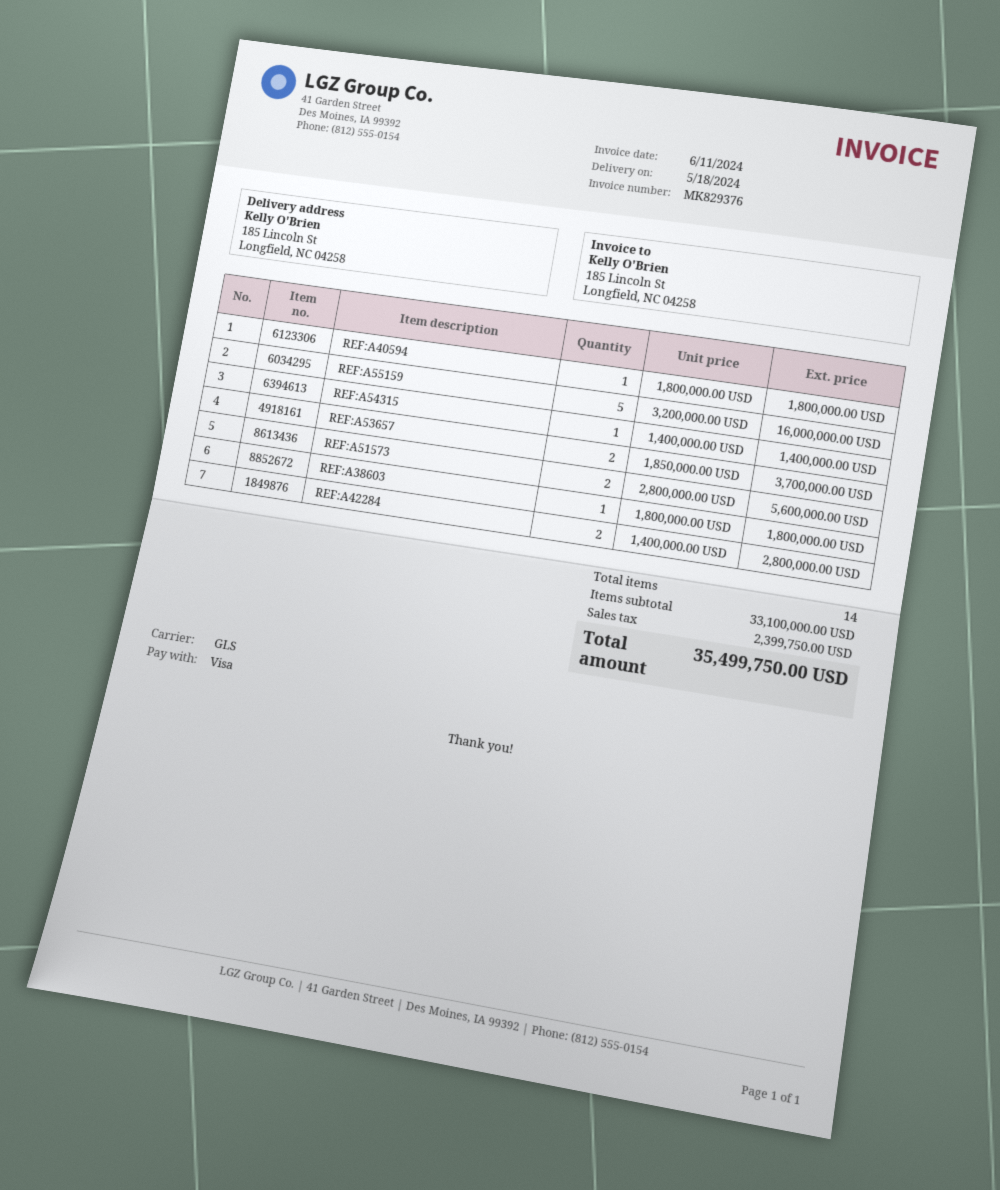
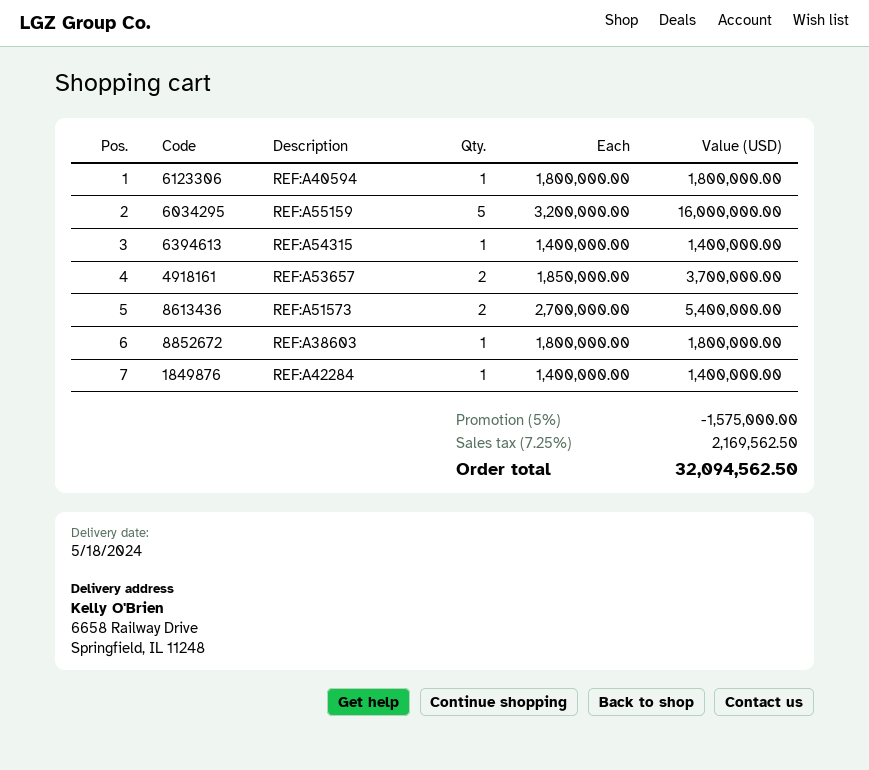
ship to: 185 Lincoln St, Longfield, NC 04258 -> 6658 Railway Drive, Springfield, IL 11248
REF:A51573: 2 x 2800000.00 = 5600000.00 -> 2 x 2700000.00 = 5400000.00
REF:A42284: 2 x 1400000.00 = 2800000.00 -> 1 x 1400000.00 = 1400000.00
discount: none -> 5% = 1575000.00
tax: 2399750.00 -> 2169562.50
total: 35499750.00 -> 32094562.50

